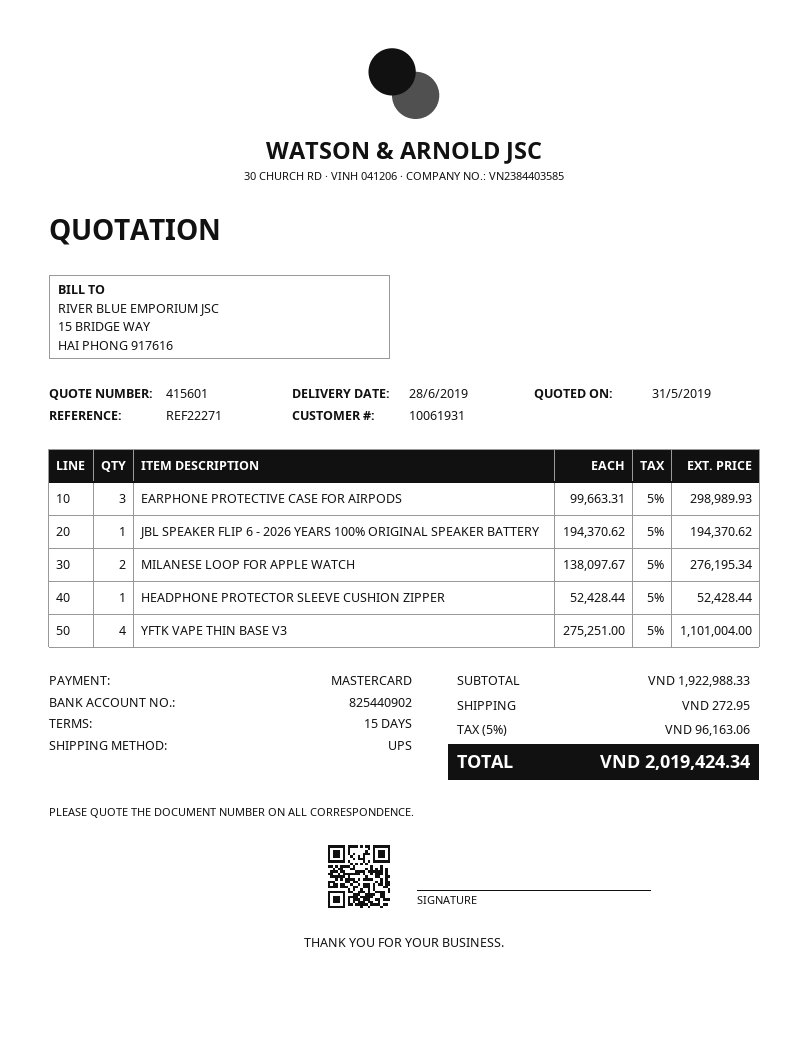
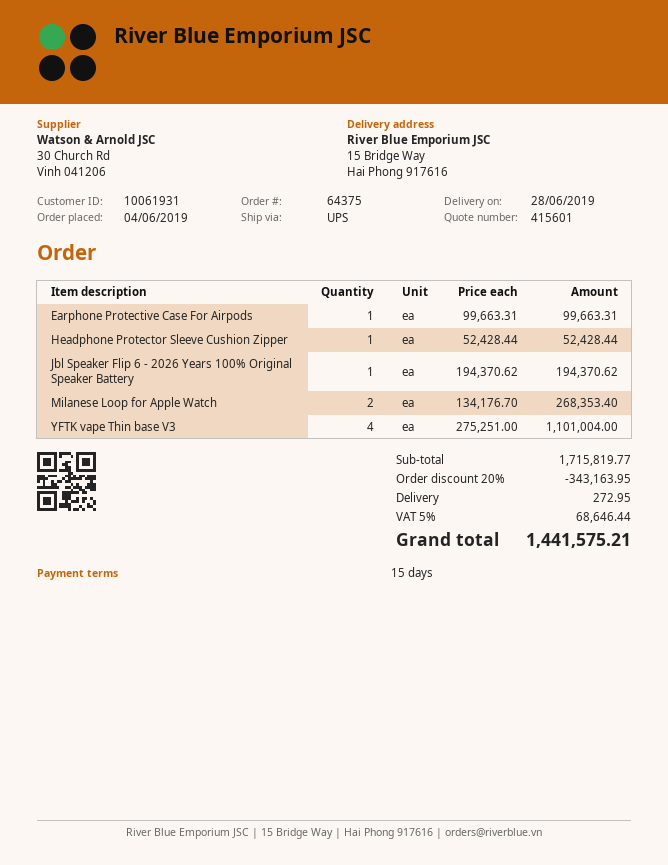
EARPHONE PROTECTIVE CASE FOR AIRPODS: 3 x 99663.31 = 298989.93 -> 1 x 99663.31 = 99663.31
MILANESE LOOP FOR APPLE WATCH: 2 x 138097.67 = 276195.34 -> 2 x 134176.70 = 268353.40
subtotal: 1922988.33 -> 1715819.77
discount: none -> 20% = 343163.95
tax: 5% = 96163.06 -> 5% = 68646.44
total: 2019424.34 -> 1441575.21

